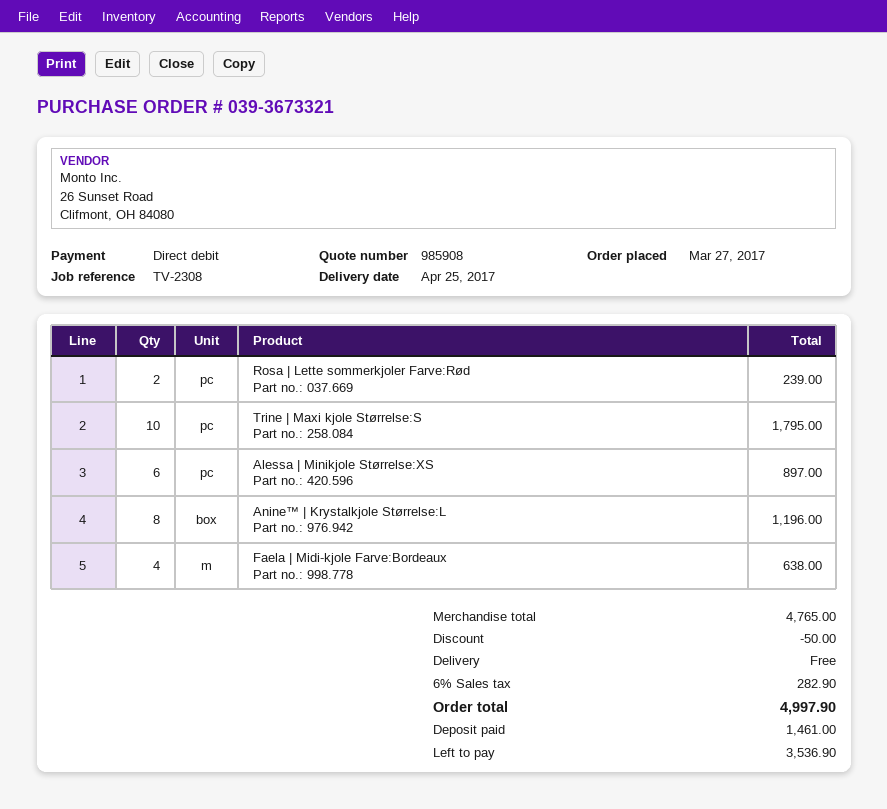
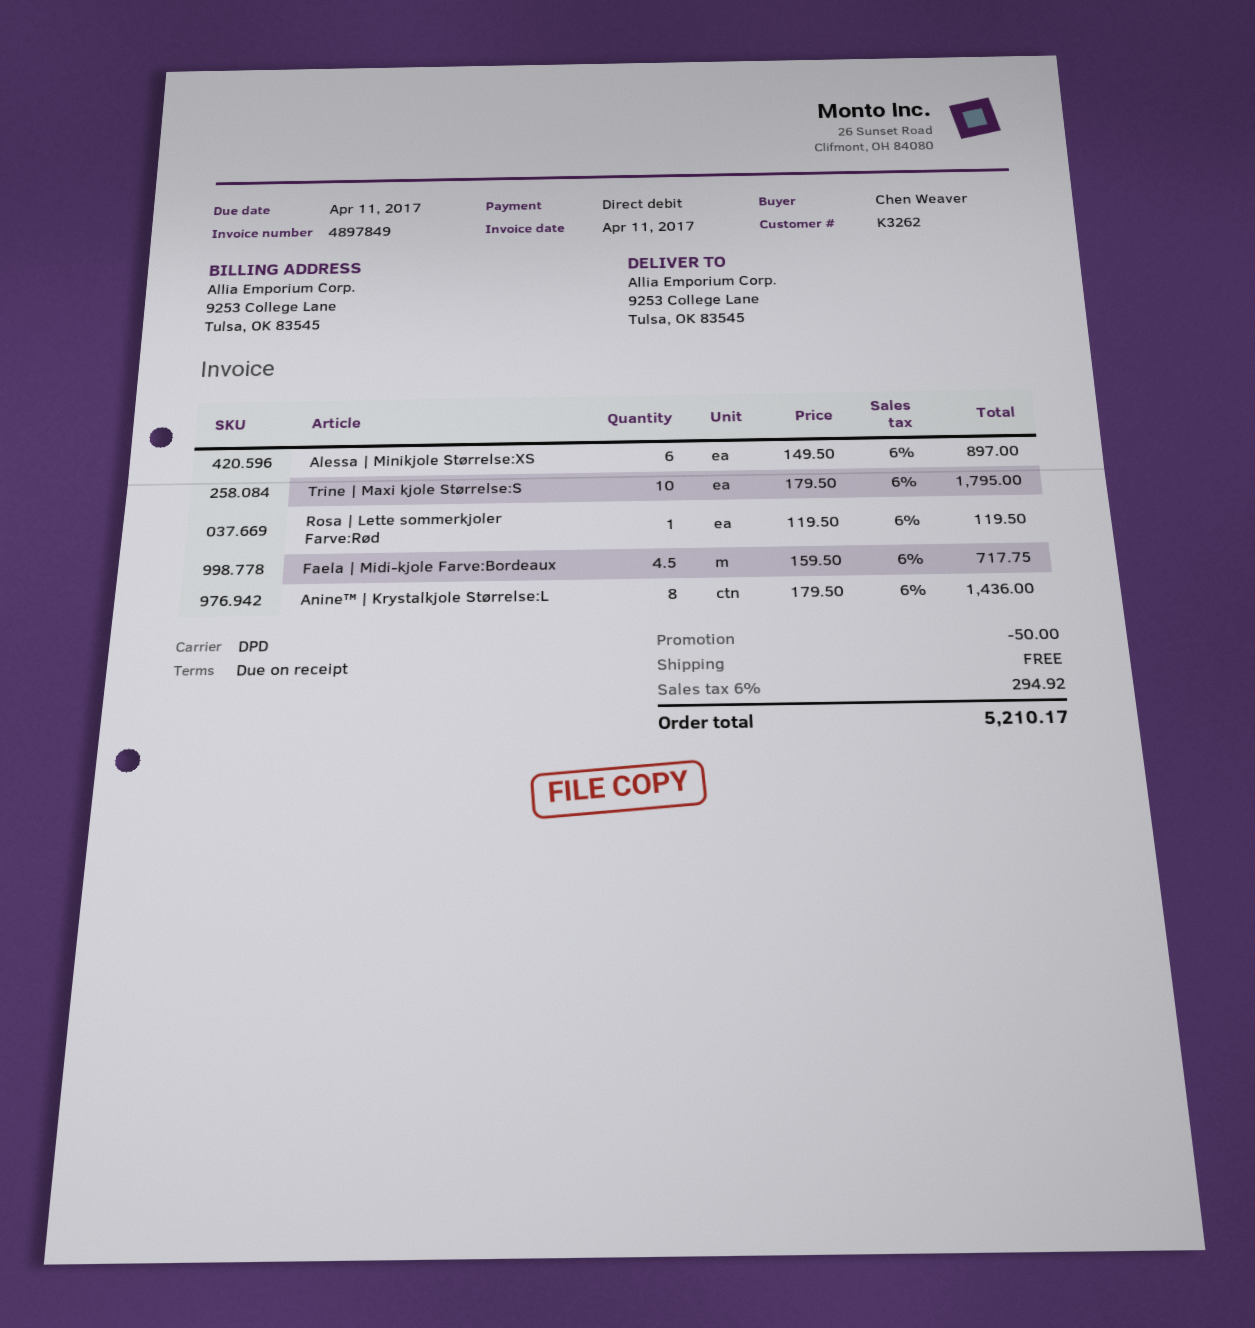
Rosa | Lette sommerkjoler Farve:Rød: 2 for 239.00 -> 1 for 119.50
Anine™ | Krystalkjole Størrelse:L: 8 for 1196.00 -> 8 for 1436.00
Faela | Midi-kjole Farve:Bordeaux: 4 for 638.00 -> 4.5 for 717.75
tax: 6% = 282.90 -> 6% = 294.92
total: 4997.90 -> 5210.17

